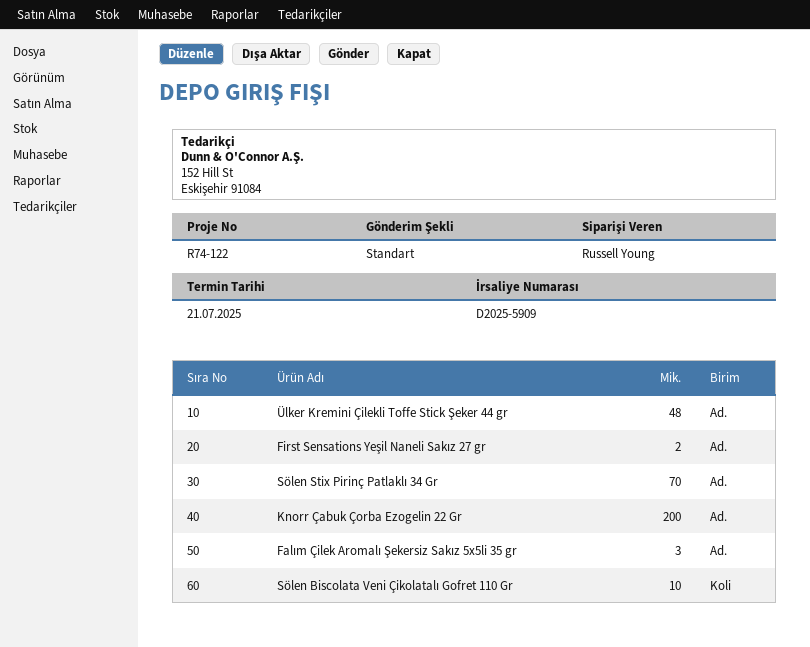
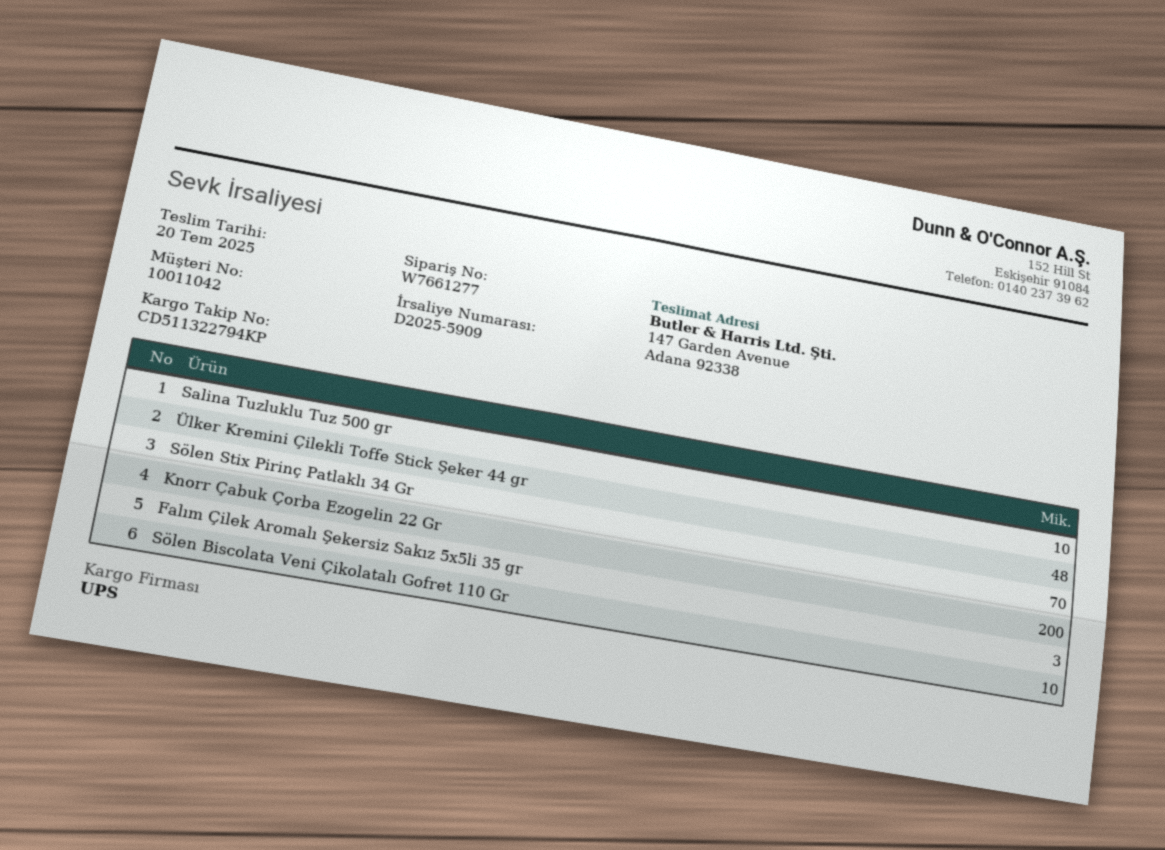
delivery date: 2025-07-21 -> 2025-07-20
shipping method: standard -> UPS
First Sensations Yeşil Naneli Sakız 27 gr: 2 -> none
Salina Tuzluklu Tuz 500 gr: none -> 10

